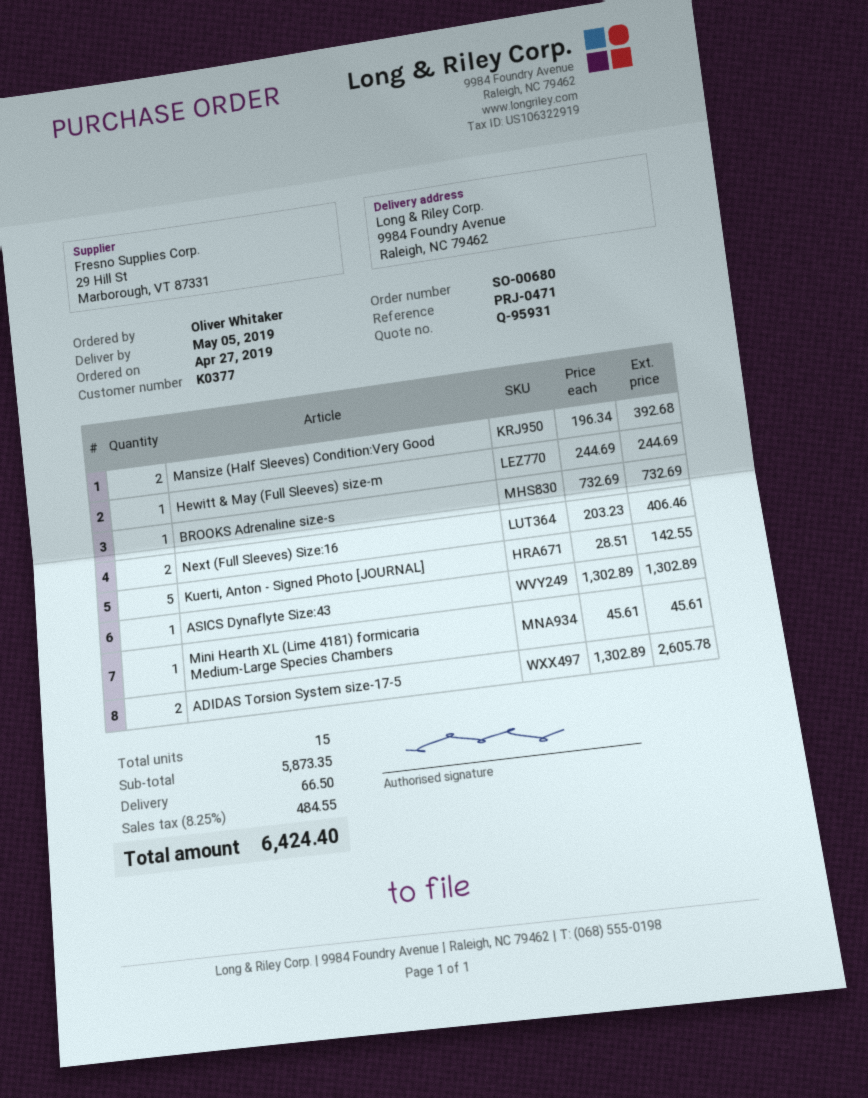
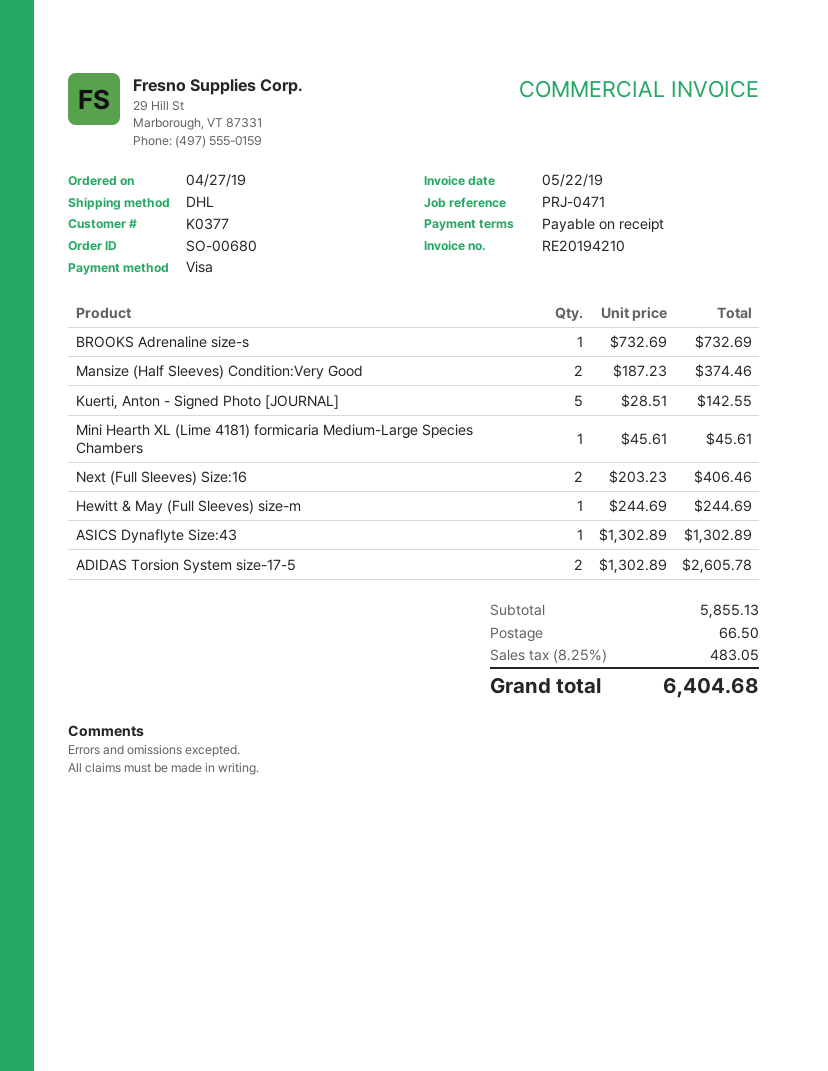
Mansize (Half Sleeves) Condition:Very Good: 2 x 196.34 = 392.68 -> 2 x 187.23 = 374.46
subtotal: 5873.35 -> 5855.13
tax: 8.25% = 484.55 -> 8.25% = 483.05
total: 6424.40 -> 6404.68

